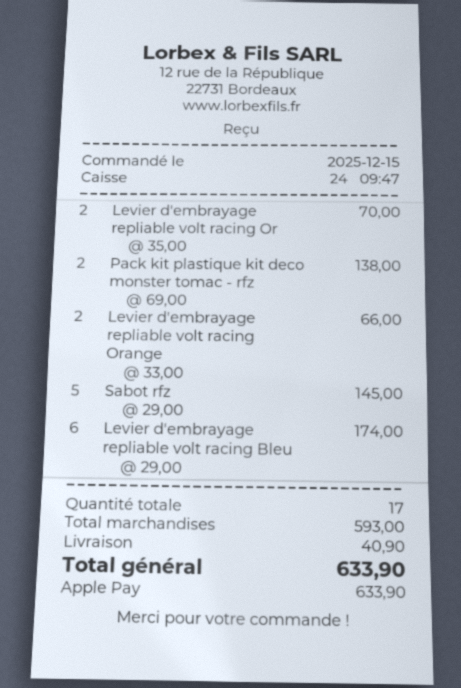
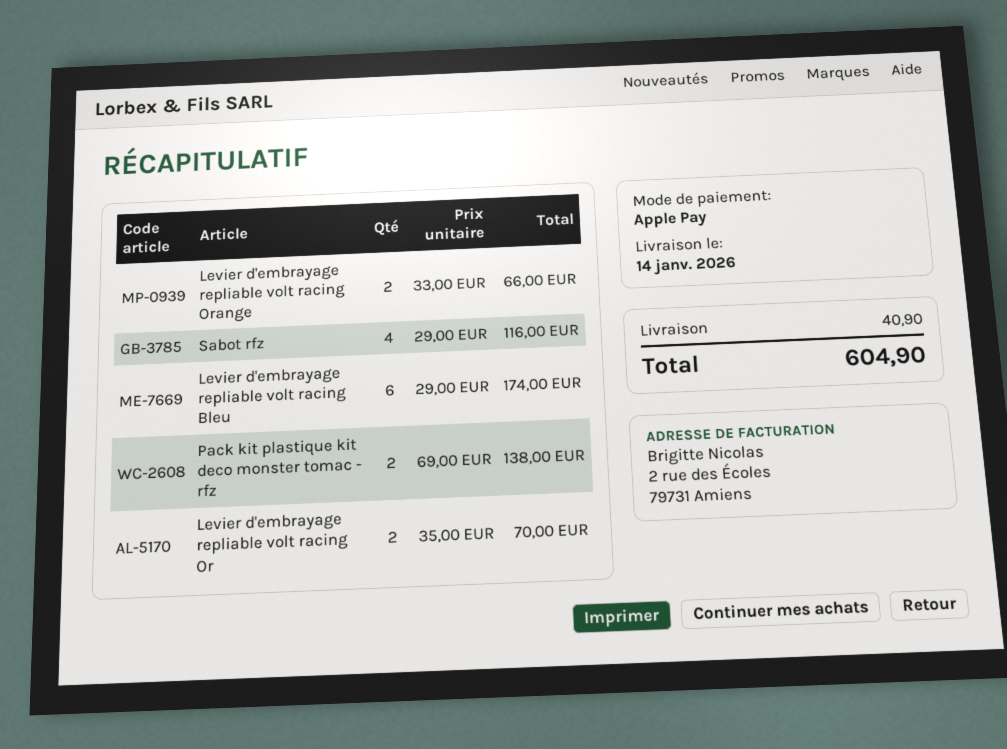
Sabot rfz: 5 x 29.00 = 145.00 -> 4 x 29.00 = 116.00
total: 633.90 -> 604.90

